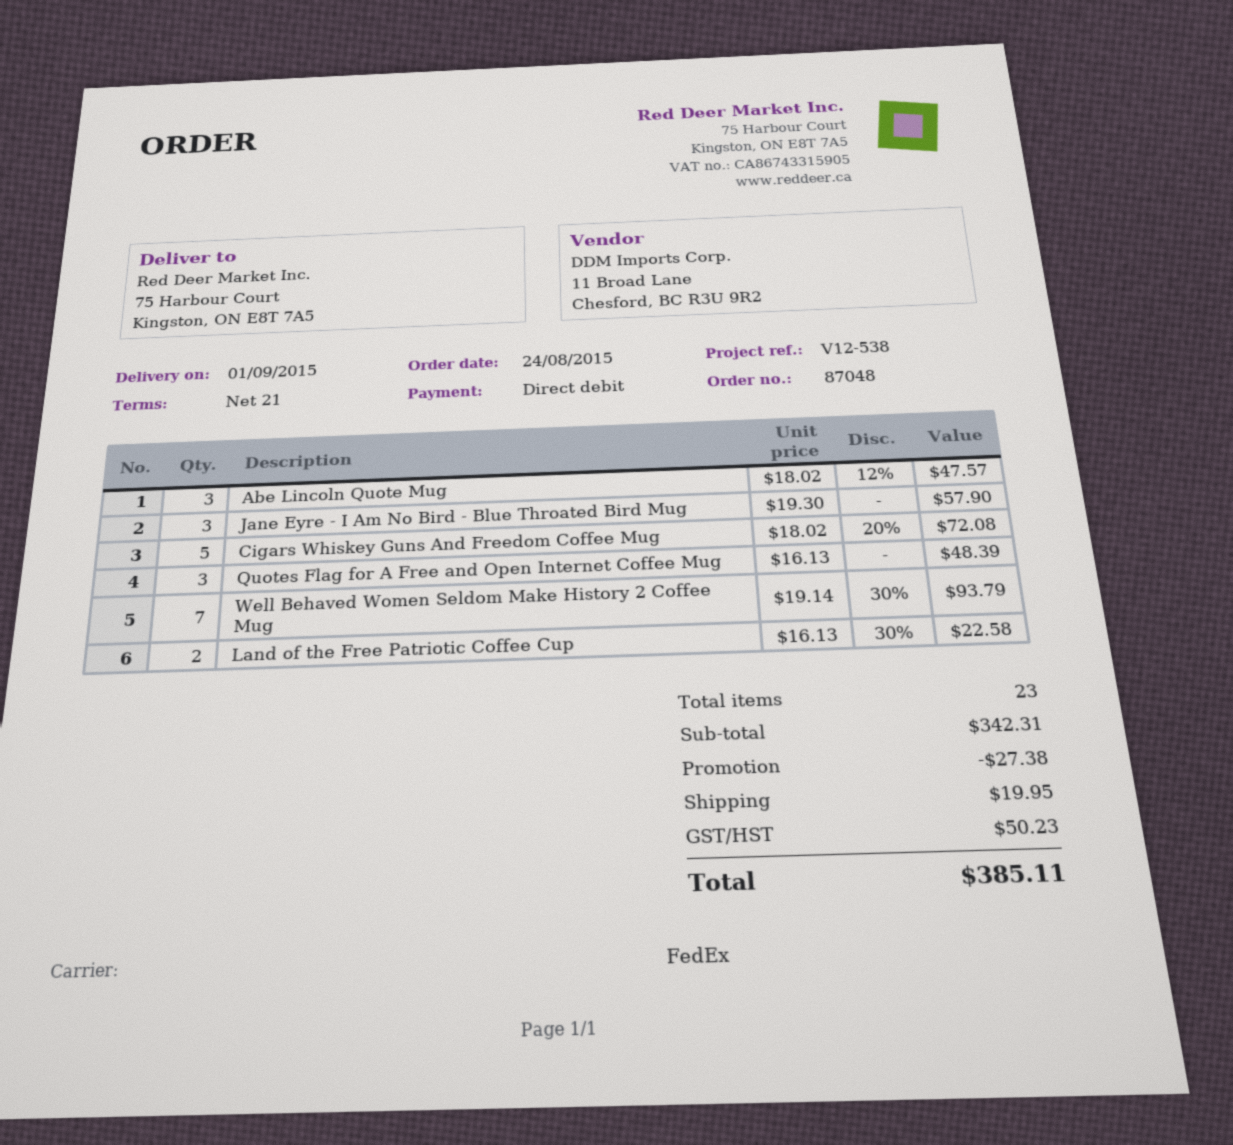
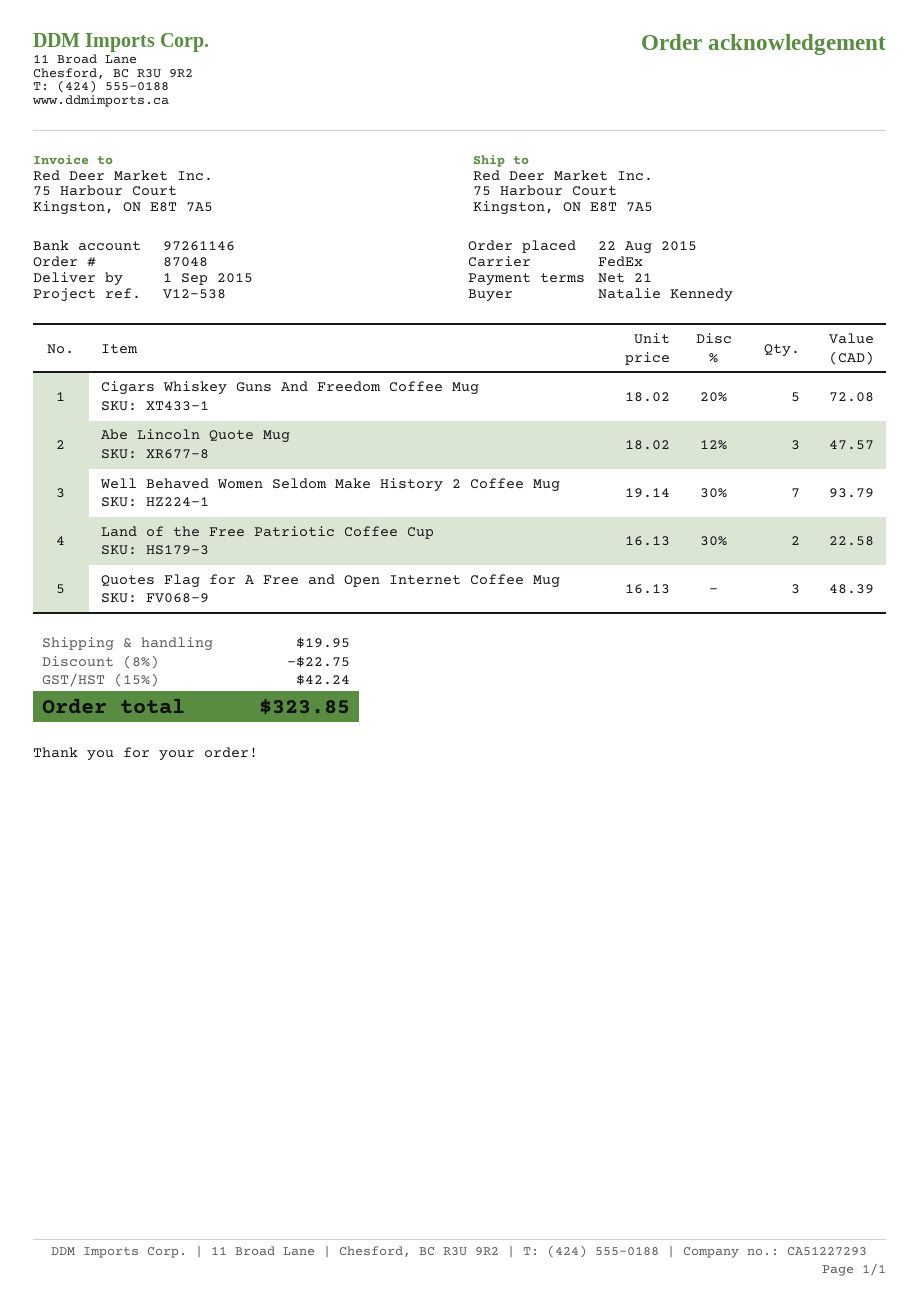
order date: 2015-08-24 -> 2015-08-22
Jane Eyre - I Am No Bird - Blue Throated Bird Mug: 3 x 19.30 = 57.90 -> none
discount: 27.38 -> 22.75
tax: 50.23 -> 42.24
total: 385.11 -> 323.85

